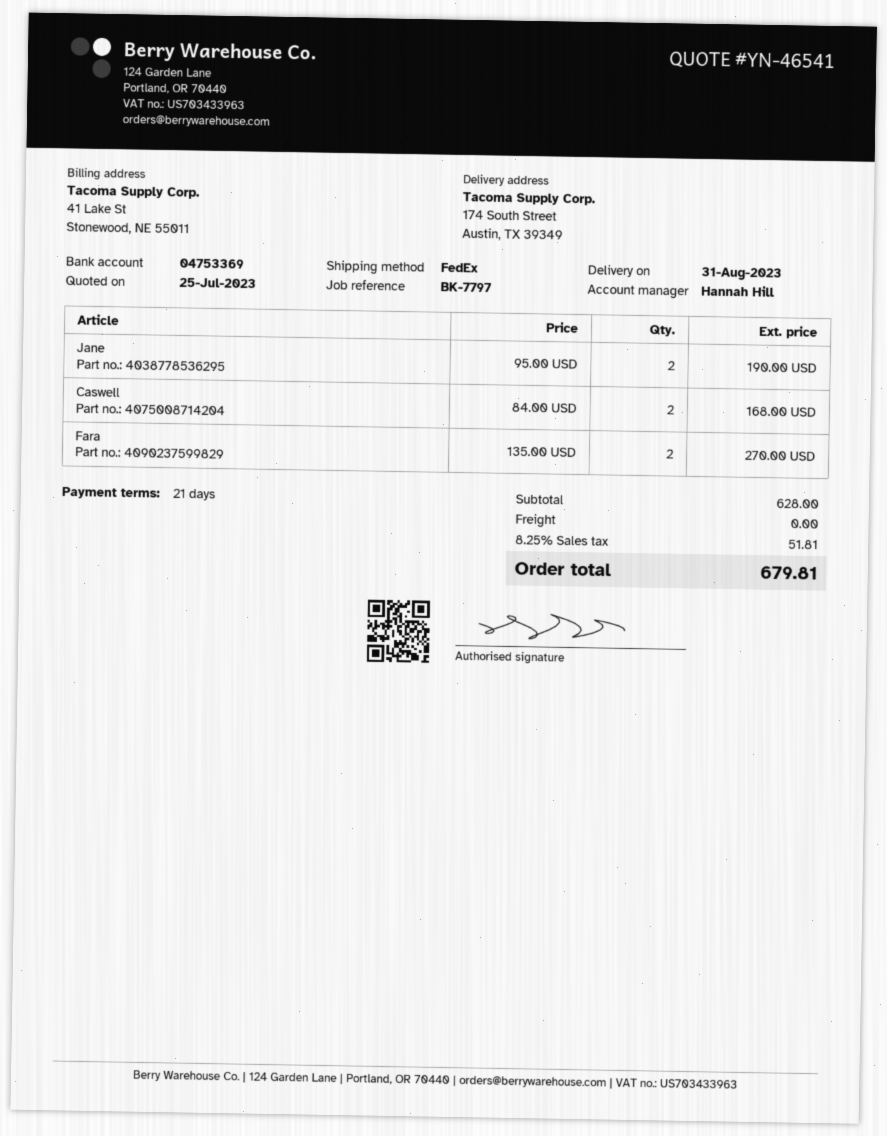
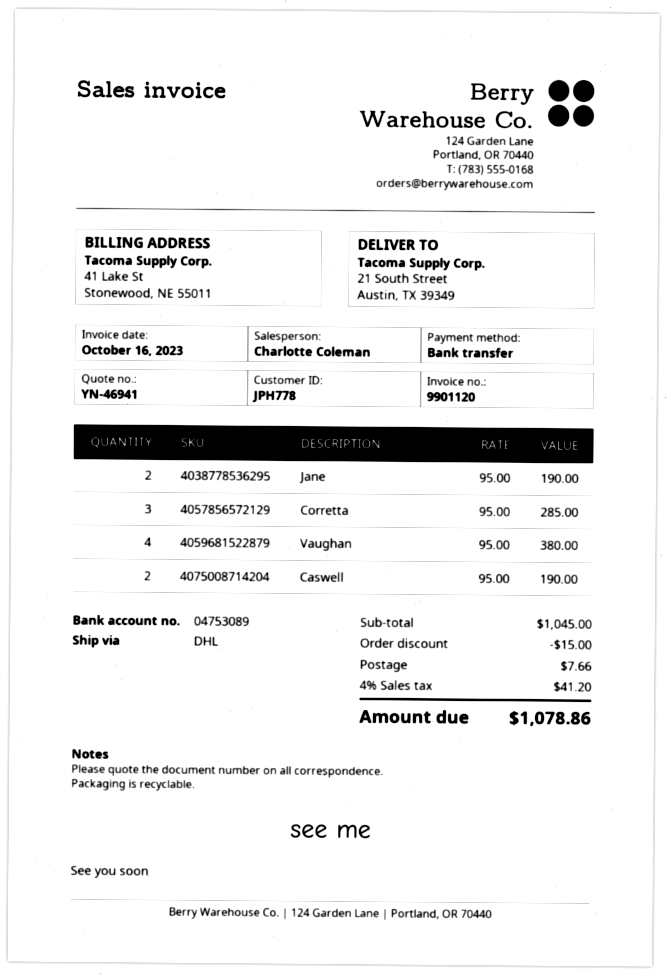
quote number: YN-46541 -> YN-46941
sales rep: Hannah Hill -> Charlotte Coleman
bank account: 04753369 -> 04753089
shipping method: FedEx -> DHL
ship to: 174 South Street, Austin, TX 39349 -> 21 South Street, Austin, TX 39349
Caswell: 2 x 84.00 = 168.00 -> 2 x 95.00 = 190.00
Fara: 2 x 135.00 = 270.00 -> none
Corretta: none -> 3 x 95.00 = 285.00
Vaughan: none -> 4 x 95.00 = 380.00
subtotal: 628.00 -> 1045.00
discount: none -> 15.00
shipping: 0.00 -> 7.66
tax: 8.25% = 51.81 -> 4% = 41.20
total: 679.81 -> 1078.86

